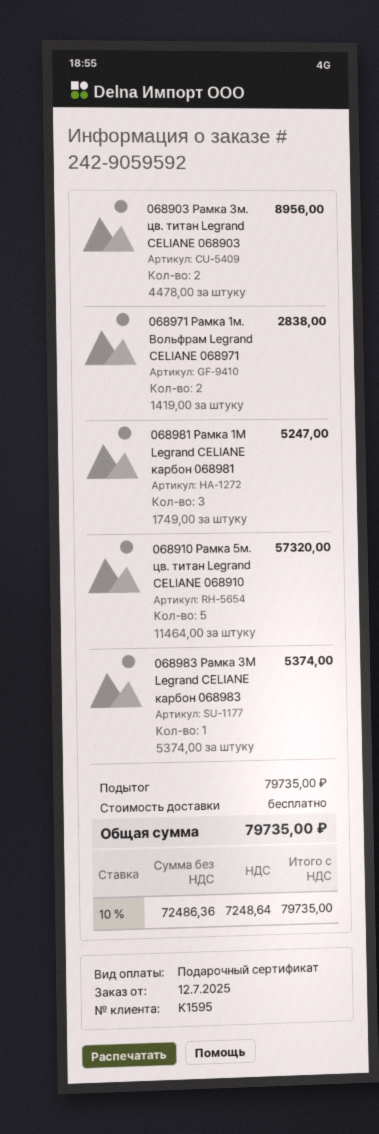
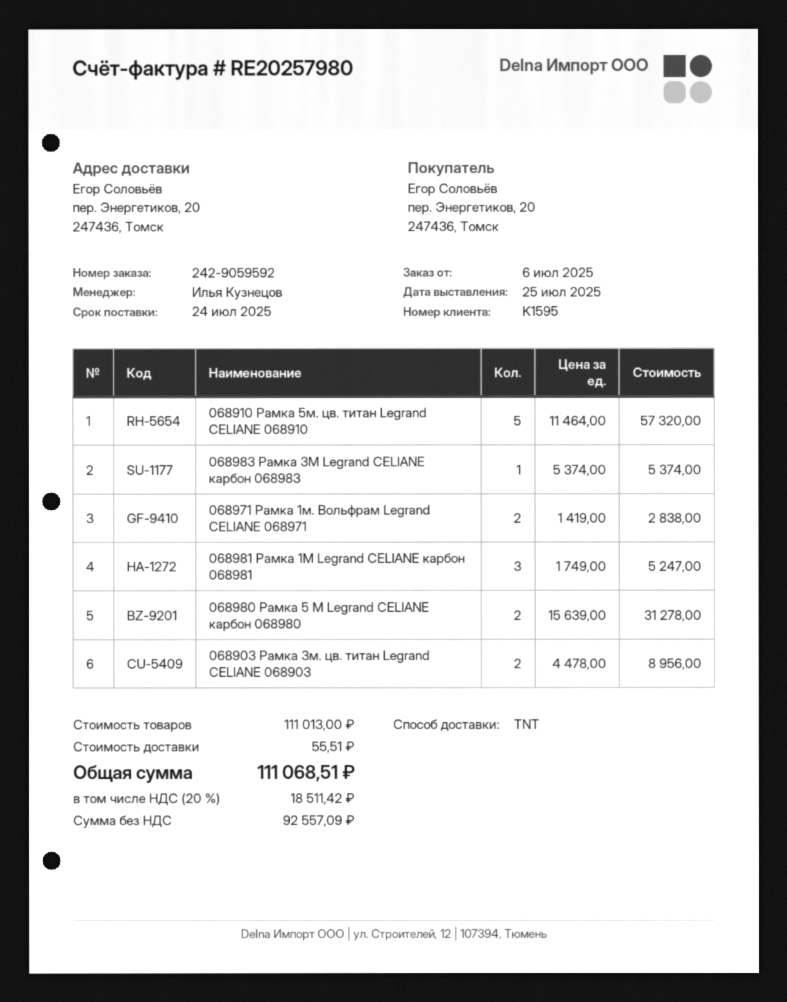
order date: 2025-07-12 -> 2025-07-06
068980 Рамка 5 М Legrand CELIANЕ карбон 068980: none -> 2 x 15639.00 = 31278.00
subtotal: 79735.00 -> 111013.00
shipping: 0.00 -> 55.51
net: 72486.36 -> 92557.09
tax: 10% = 7248.64 -> 20% = 18511.42
total: 79735.00 -> 111068.51

